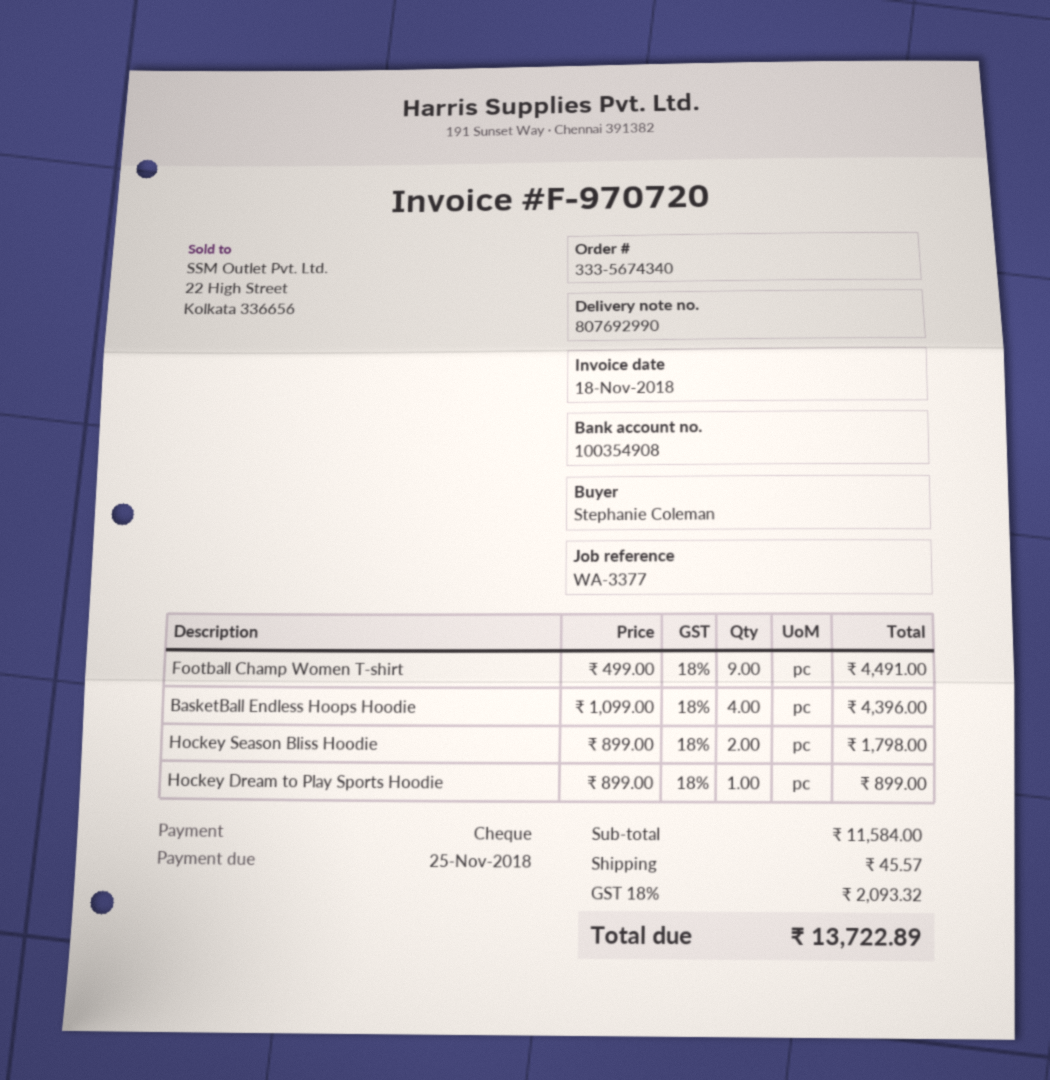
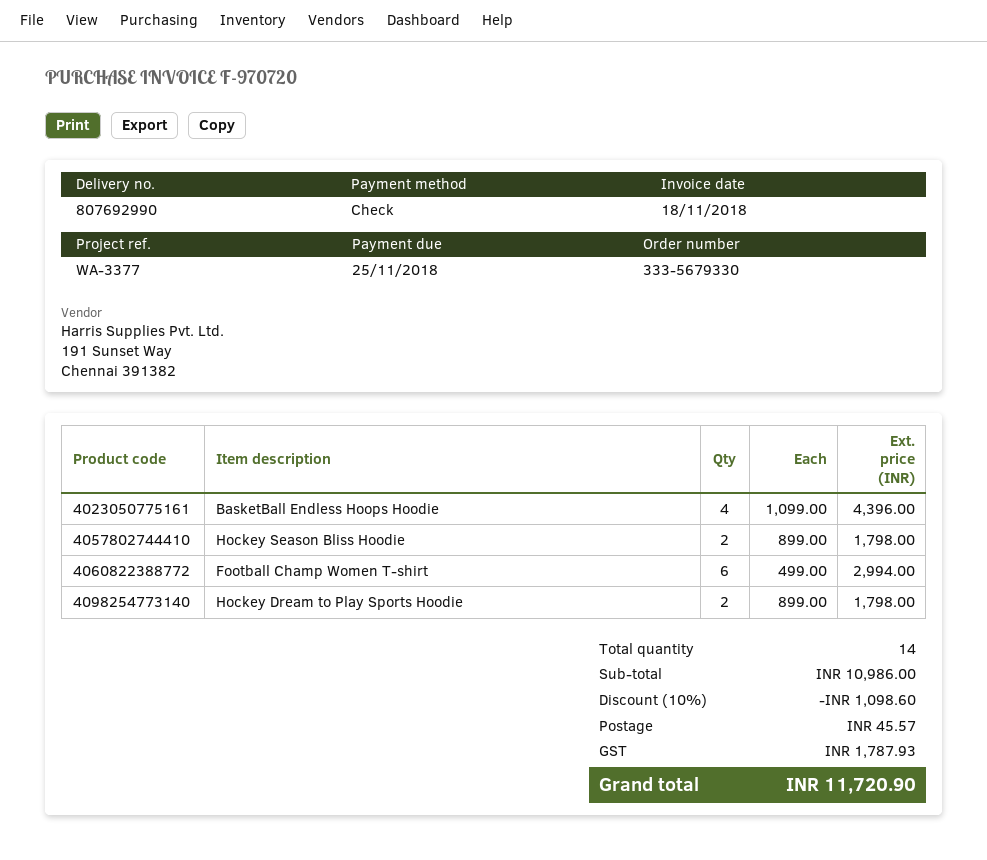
order number: 333-5674340 -> 333-5679330
Football Champ Women T-shirt: 9 x 499.00 = 4491.00 -> 6 x 499.00 = 2994.00
Hockey Dream to Play Sports Hoodie: 1 x 899.00 = 899.00 -> 2 x 899.00 = 1798.00
subtotal: 11584.00 -> 10986.00
discount: none -> 10% = 1098.60
tax: 2093.32 -> 1787.93
total: 13722.89 -> 11720.90

